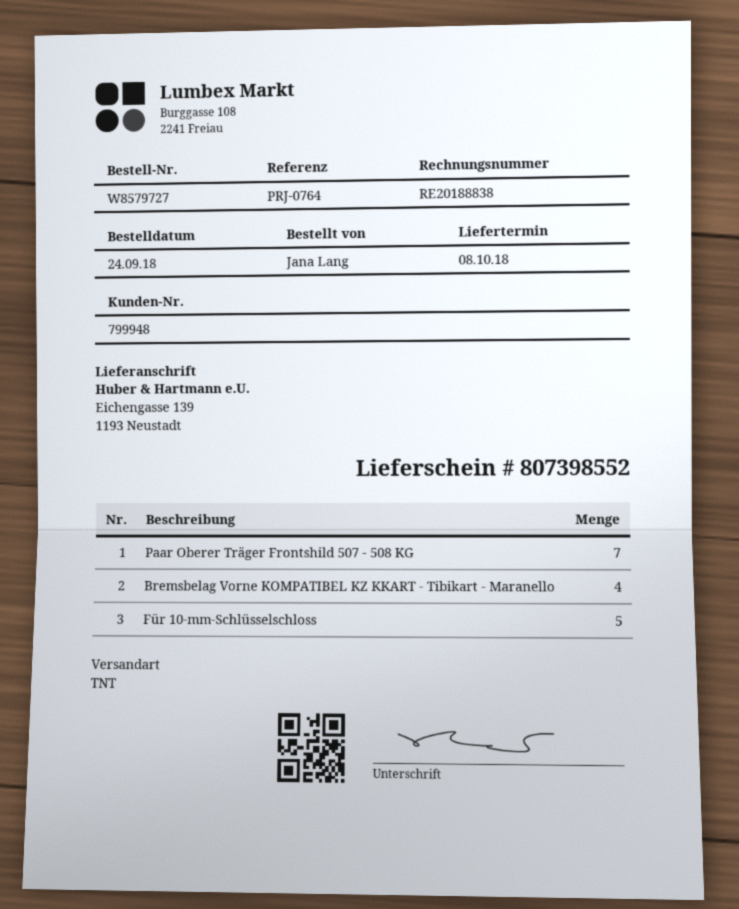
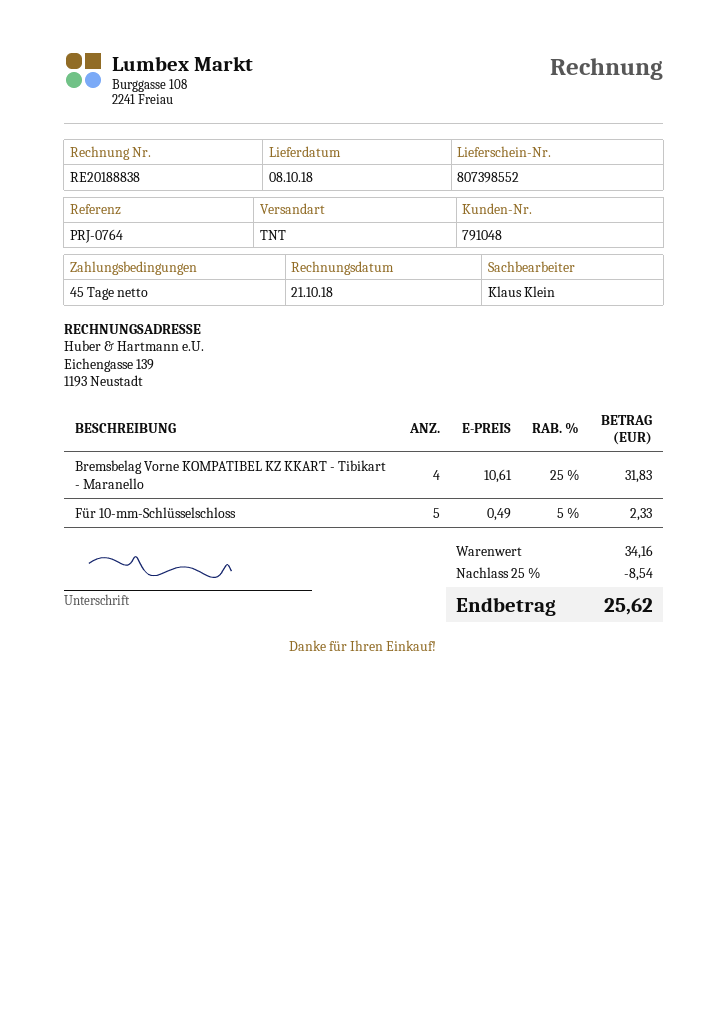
customer number: 799948 -> 791048
Paar Oberer Träger Frontshild 507 - 508 KG: 7 -> none

